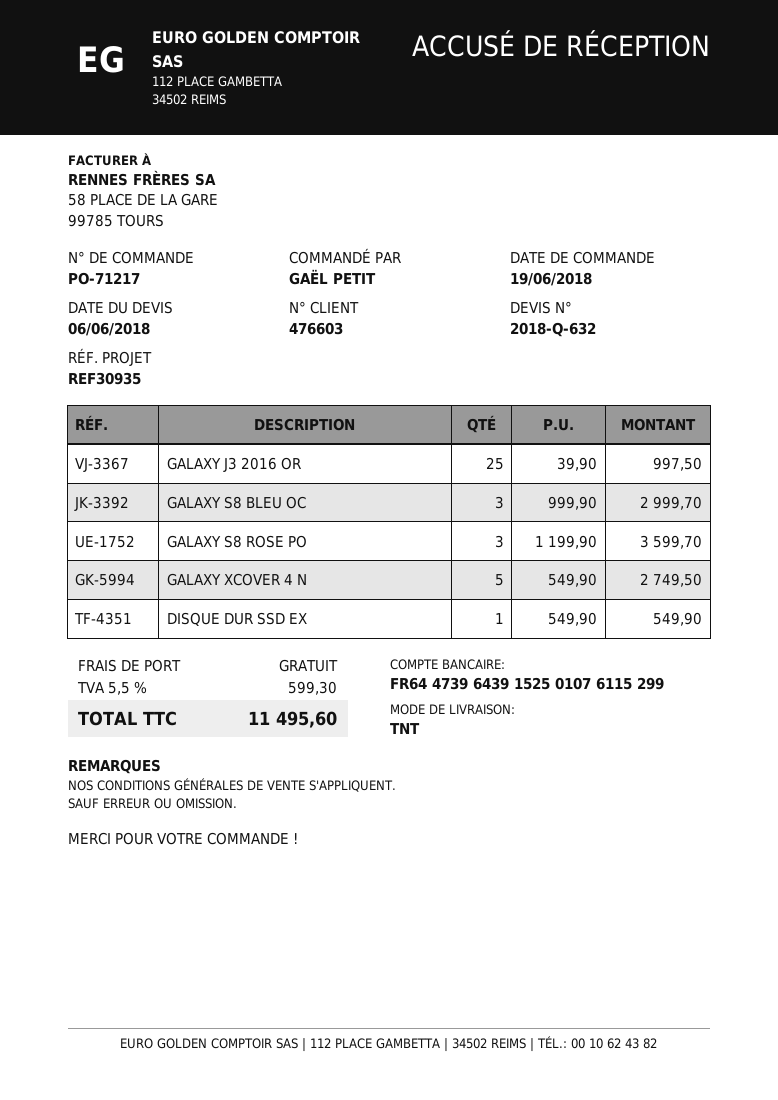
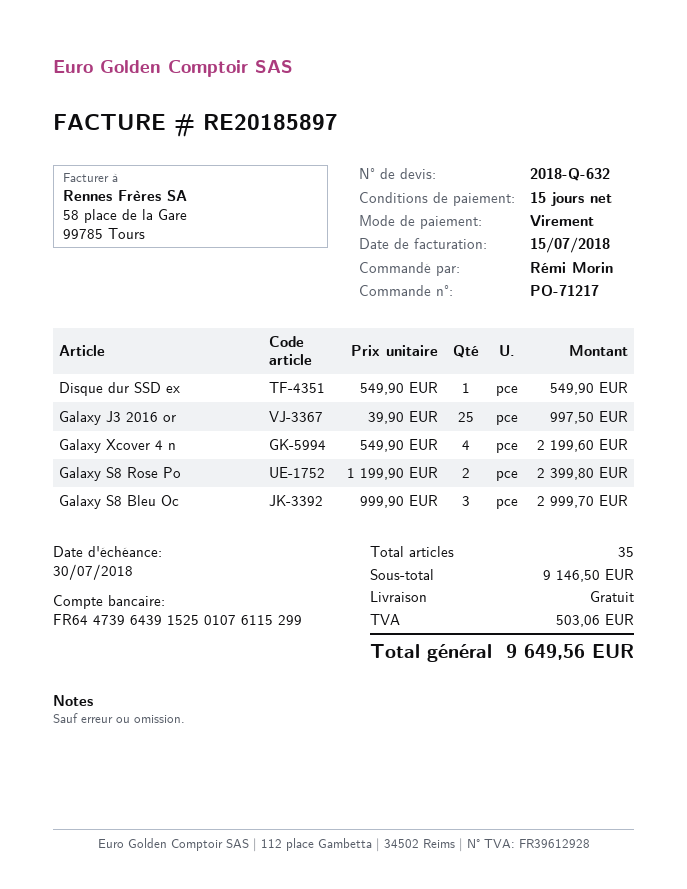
ordered by: GAËL PETIT -> Rémi Morin
GALAXY S8 ROSE PO: 3 x 1199.90 = 3599.70 -> 2 x 1199.90 = 2399.80
GALAXY XCOVER 4 N: 5 x 549.90 = 2749.50 -> 4 x 549.90 = 2199.60
tax: 599.30 -> 503.06
total: 11495.60 -> 9649.56

